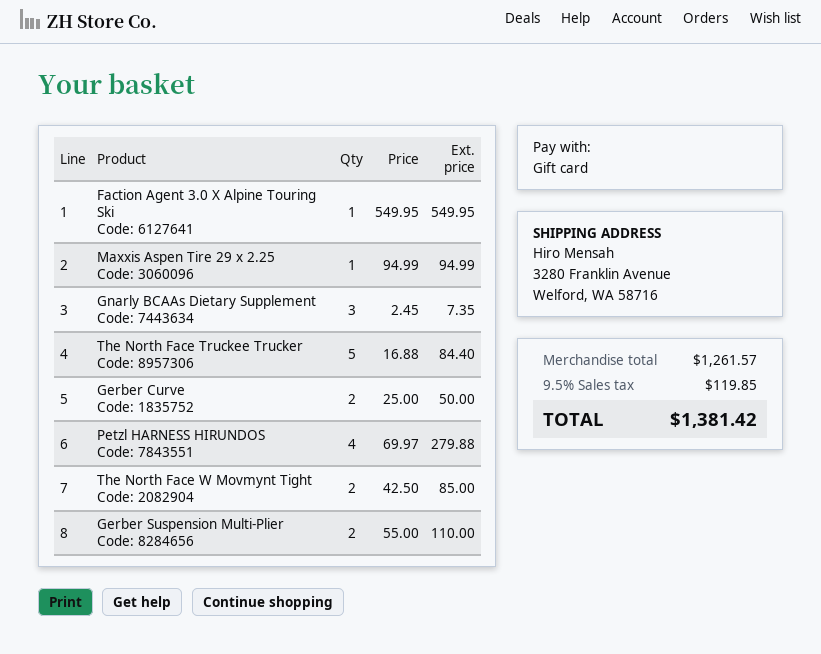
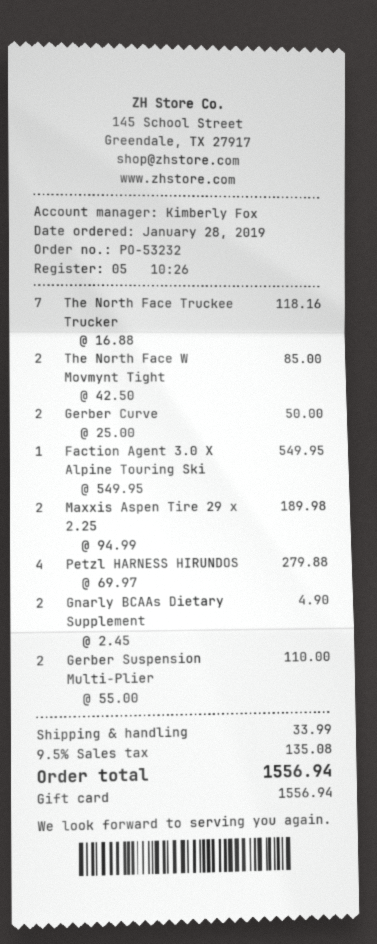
Maxxis Aspen Tire 29 x 2.25: 1 x 94.99 = 94.99 -> 2 x 94.99 = 189.98
Gnarly BCAAs Dietary Supplement: 3 x 2.45 = 7.35 -> 2 x 2.45 = 4.90
The North Face Truckee Trucker: 5 x 16.88 = 84.40 -> 7 x 16.88 = 118.16
shipping: none -> 33.99
tax: 9.5% = 119.85 -> 9.5% = 135.08
total: 1381.42 -> 1556.94

